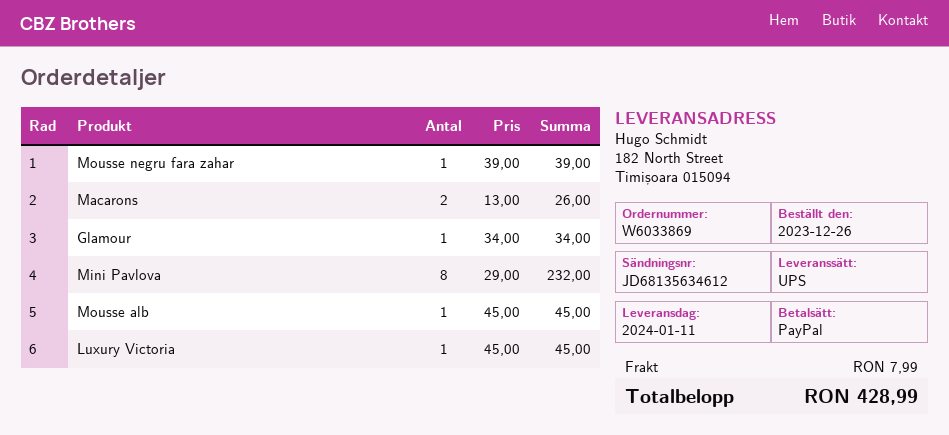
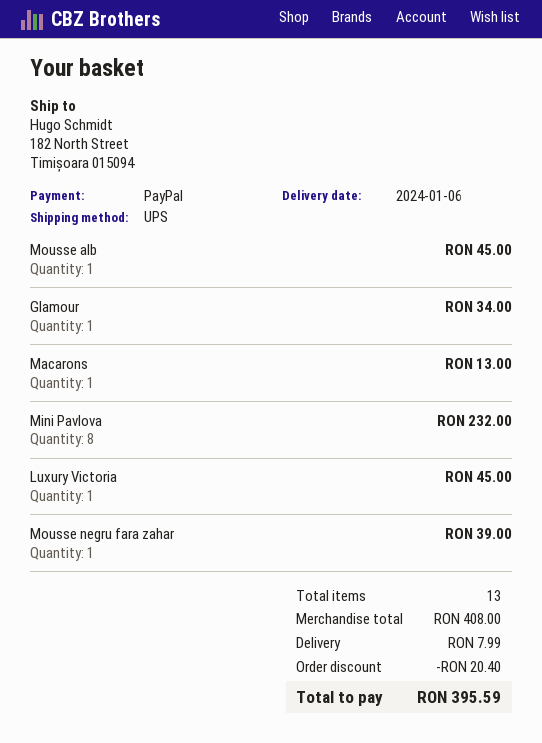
delivery date: 2024-01-11 -> 2024-01-06
Macarons: 2 for 26.00 -> 1 for 13.00
discount: none -> 20.40
total: 428.99 -> 395.59

